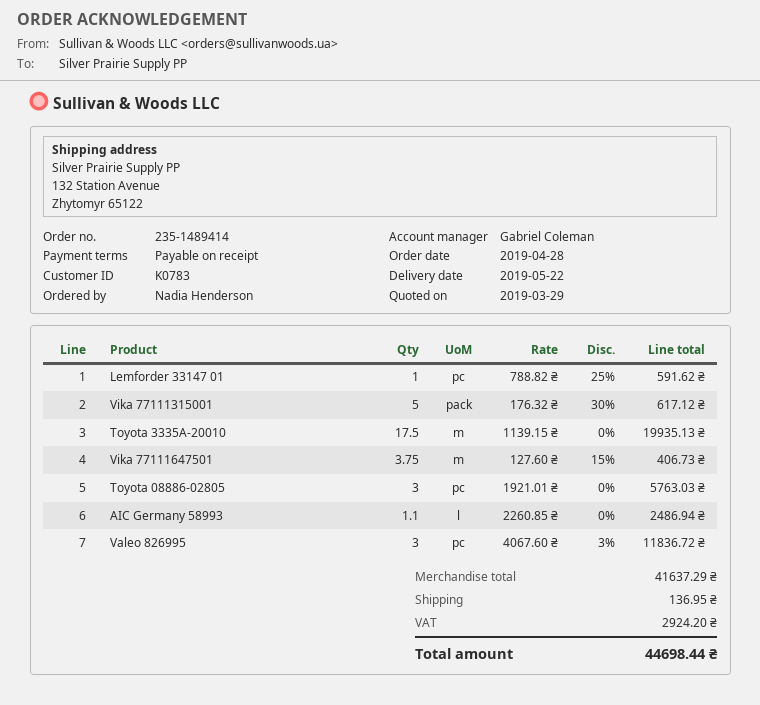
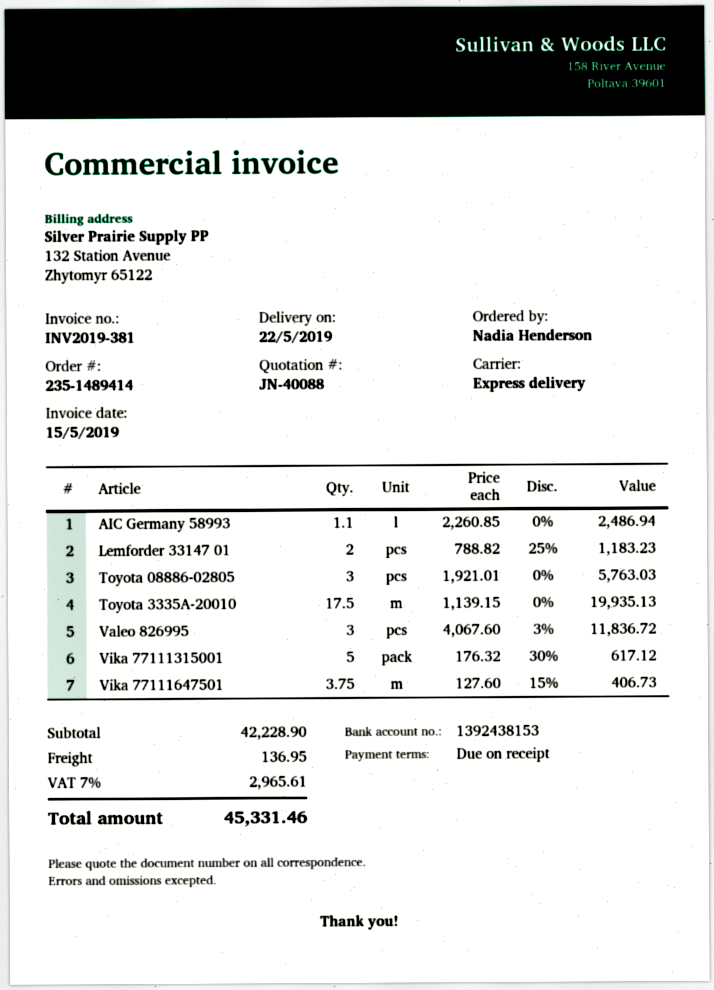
Lemforder 33147 01: 1 x 788.82 - 25% = 591.62 -> 2 x 788.82 - 25% = 1183.23
subtotal: 41637.29 -> 42228.90
tax: 2924.20 -> 2965.61
total: 44698.44 -> 45331.46

